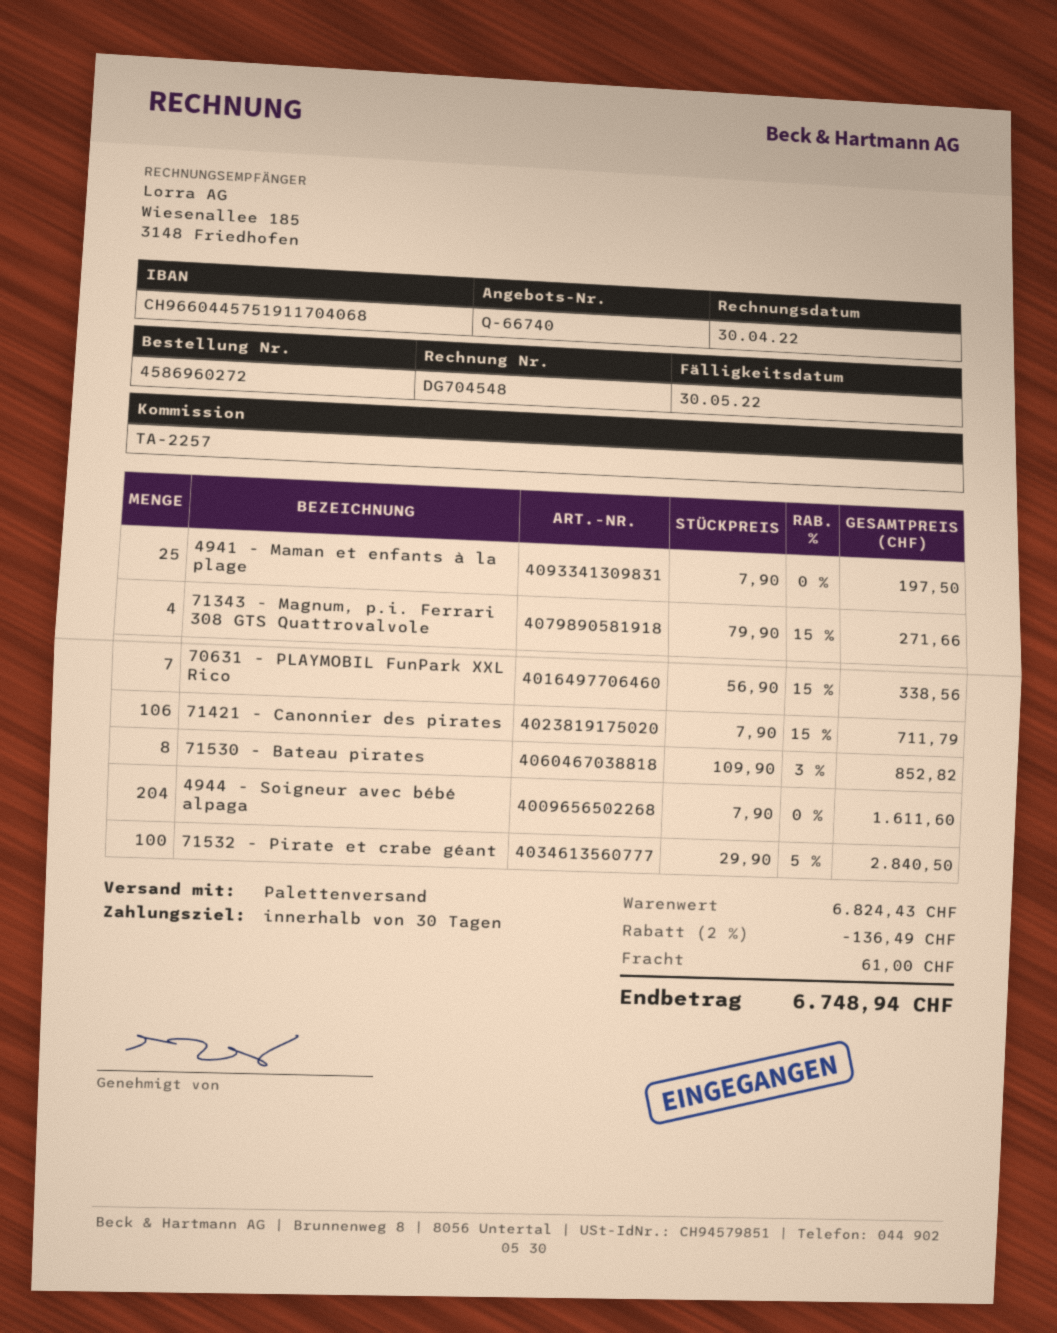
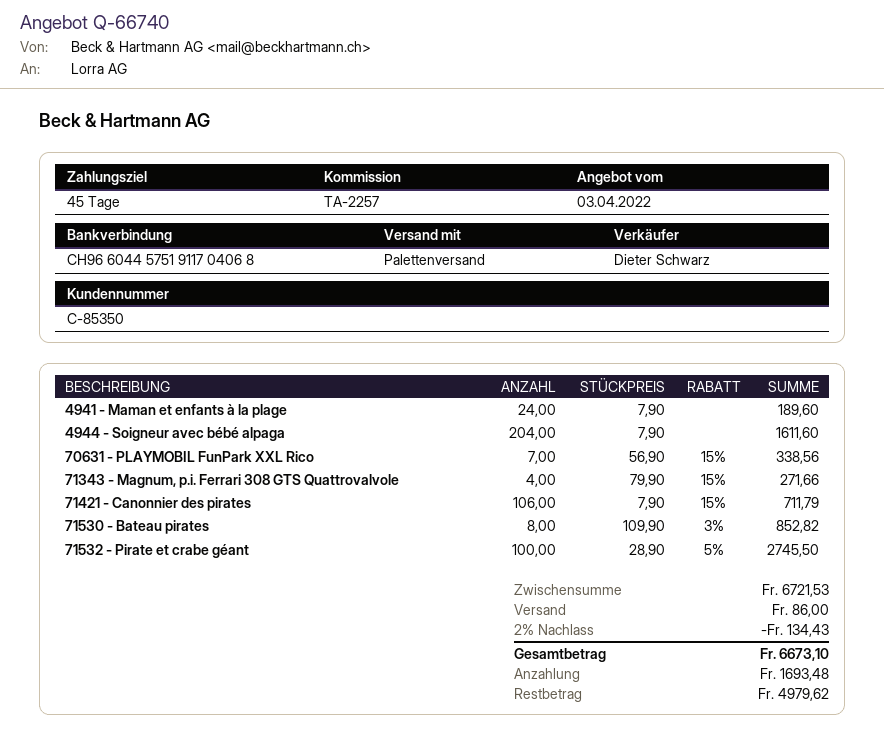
payment terms: 30 days -> 45 days
4941 - Maman et enfants à la plage: 25 x 7.90 = 197.50 -> 24 x 7.90 = 189.60
71532 - Pirate et crabe géant: 100 x 29.90 - 5% = 2840.50 -> 100 x 28.90 - 5% = 2745.50
subtotal: 6824.43 -> 6721.53
discount: 2% = 136.49 -> 2% = 134.43
shipping: 61.00 -> 86.00
total: 6748.94 -> 6673.10

